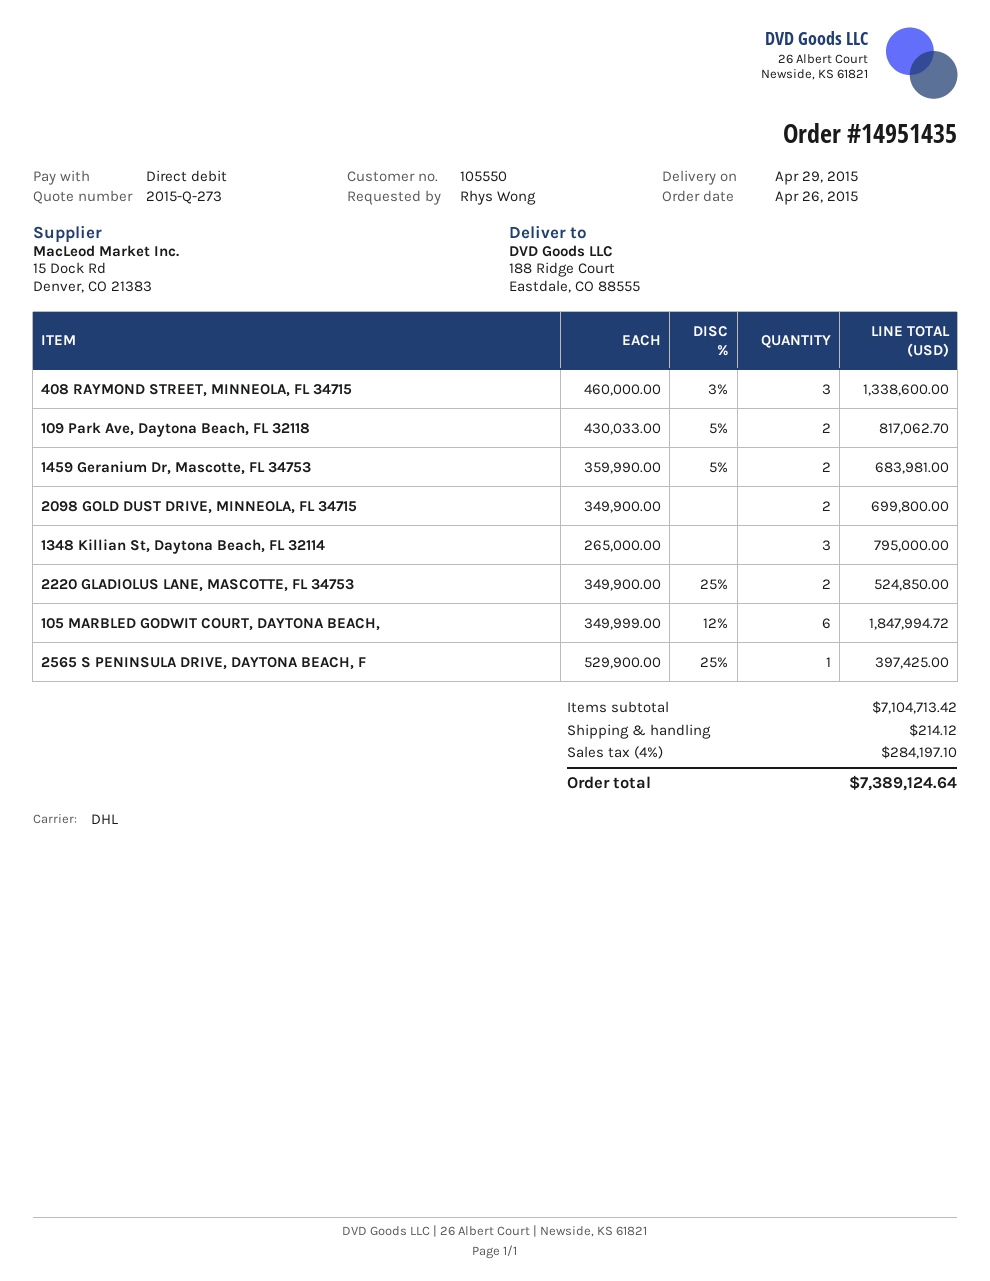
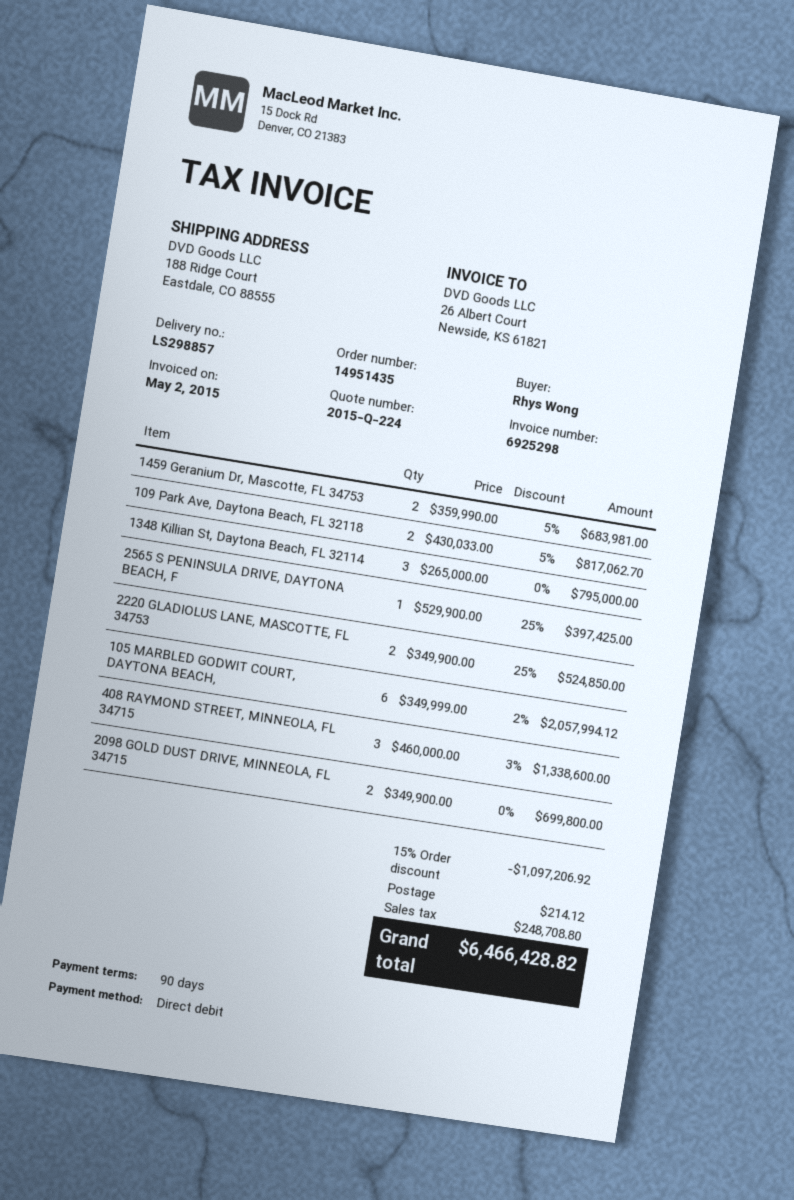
quote number: 2015-Q-273 -> 2015-Q-224
105 MARBLED GODWIT COURT, DAYTONA BEACH,: 6 x 349999.00 - 12% = 1847994.72 -> 6 x 349999.00 - 2% = 2057994.12
discount: none -> 15% = 1097206.92
tax: 284197.10 -> 248708.80
total: 7389124.64 -> 6466428.82

